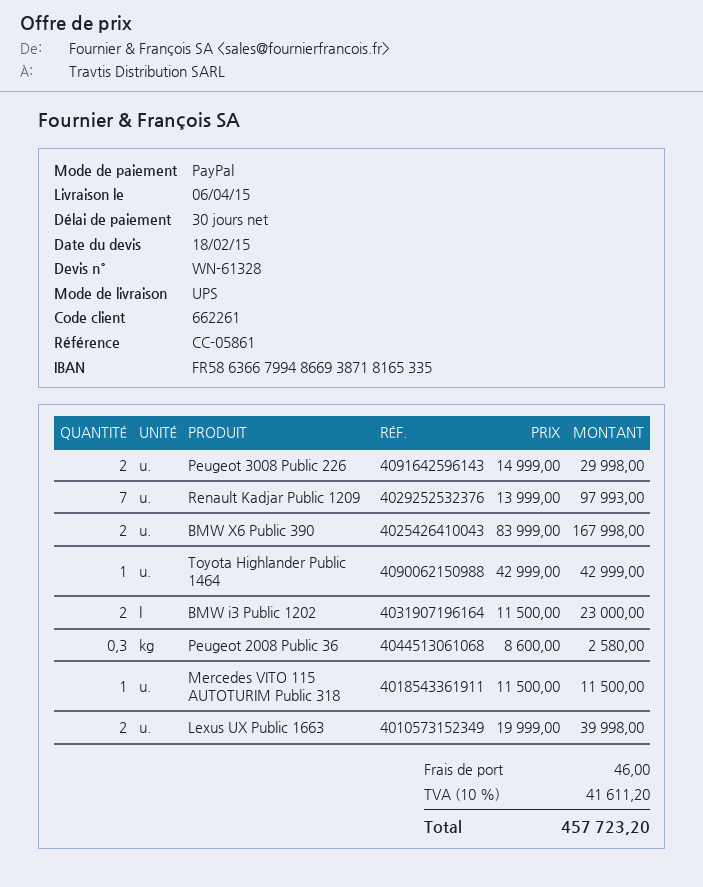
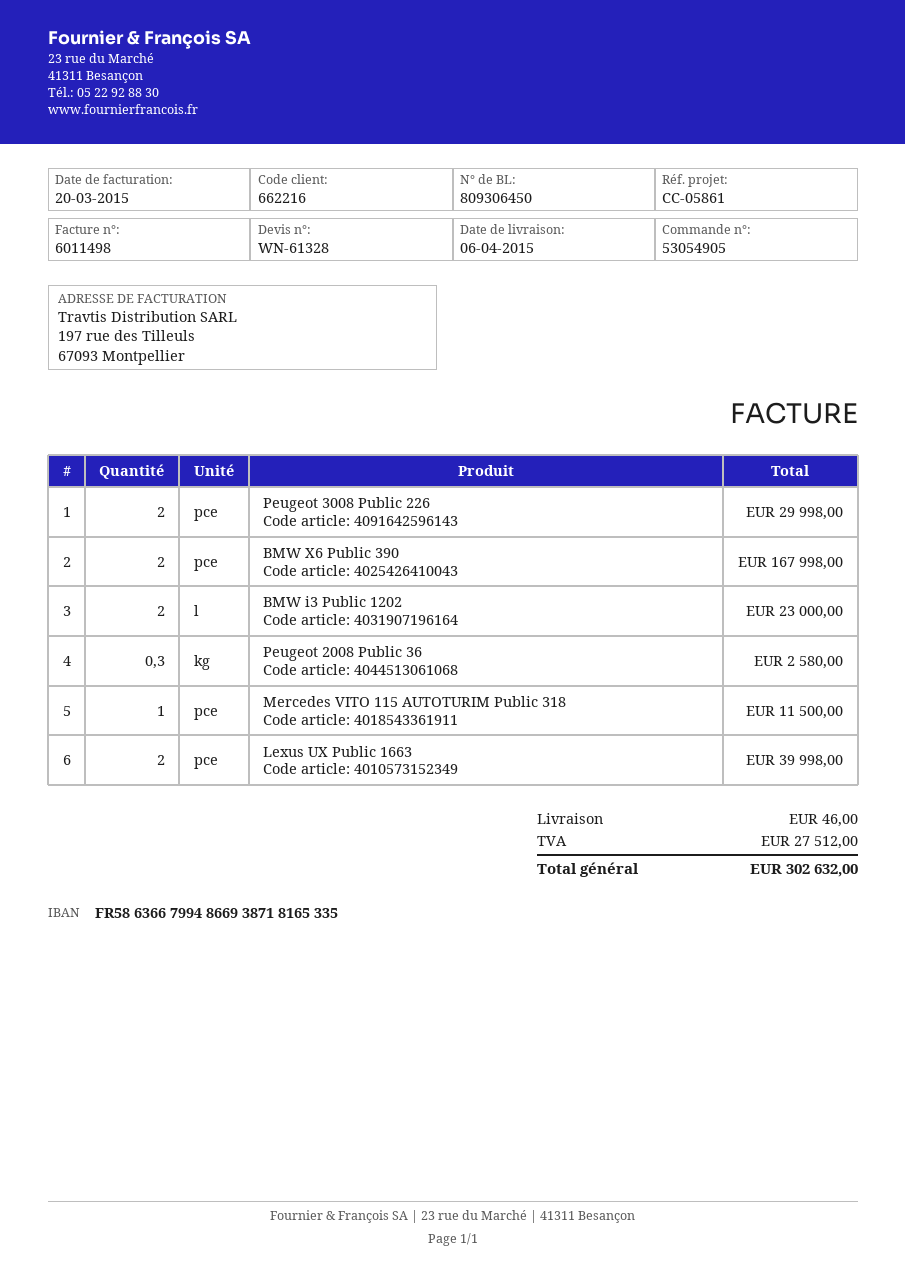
customer number: 662261 -> 662216
Renault Kadjar Public 1209: 7 for 97993.00 -> none
Toyota Highlander Public 1464: 1 for 42999.00 -> none
tax: 41611.20 -> 27512.00
total: 457723.20 -> 302632.00

